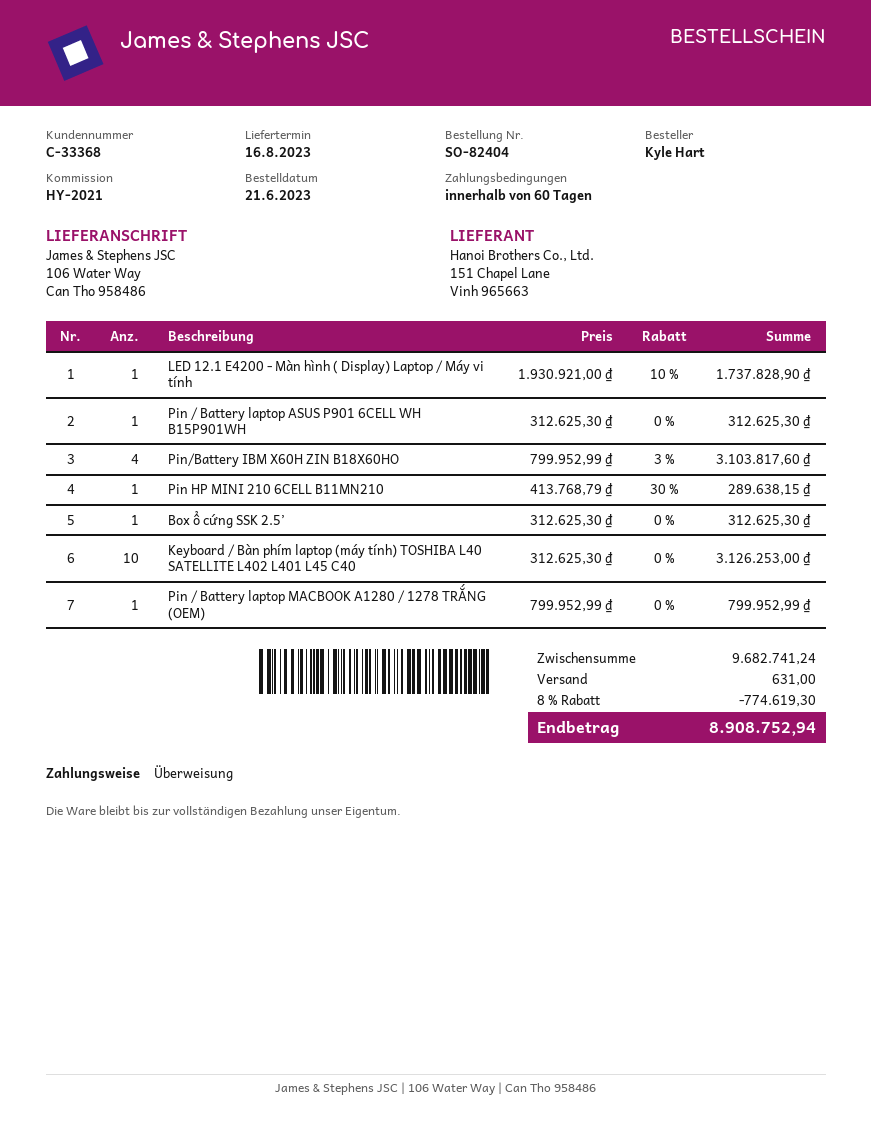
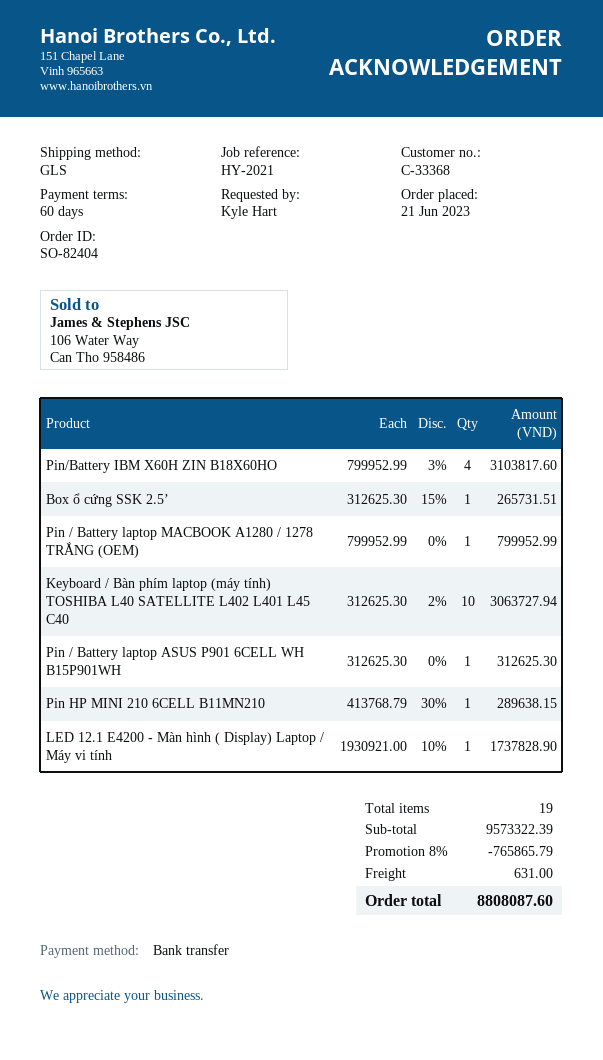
Box ổ cứng SSK 2.5’: 1 x 312625.30 = 312625.30 -> 1 x 312625.30 - 15% = 265731.51
Keyboard / Bàn phím laptop (máy tính) TOSHIBA L40 SATELLITE L402 L401 L45 C40: 10 x 312625.30 = 3126253.00 -> 10 x 312625.30 - 2% = 3063727.94
subtotal: 9682741.24 -> 9573322.39
discount: 8% = 774619.30 -> 8% = 765865.79
total: 8908752.94 -> 8808087.60

